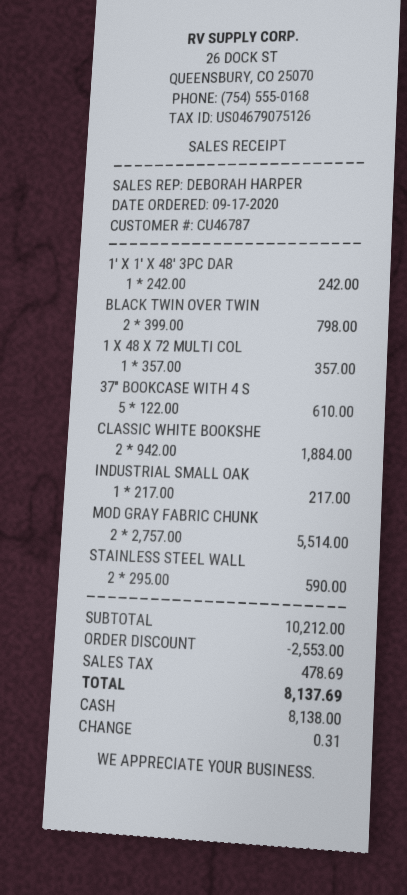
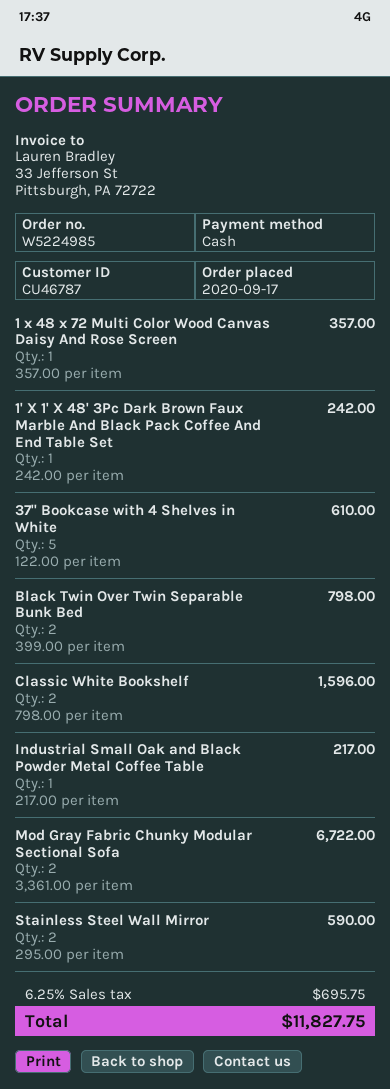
CLASSIC WHITE BOOKSHE: 2 x 942.00 = 1884.00 -> 2 x 798.00 = 1596.00
MOD GRAY FABRIC CHUNK: 2 x 2757.00 = 5514.00 -> 2 x 3361.00 = 6722.00
discount: 2553.00 -> none
tax: 478.69 -> 695.75
total: 8137.69 -> 11827.75

